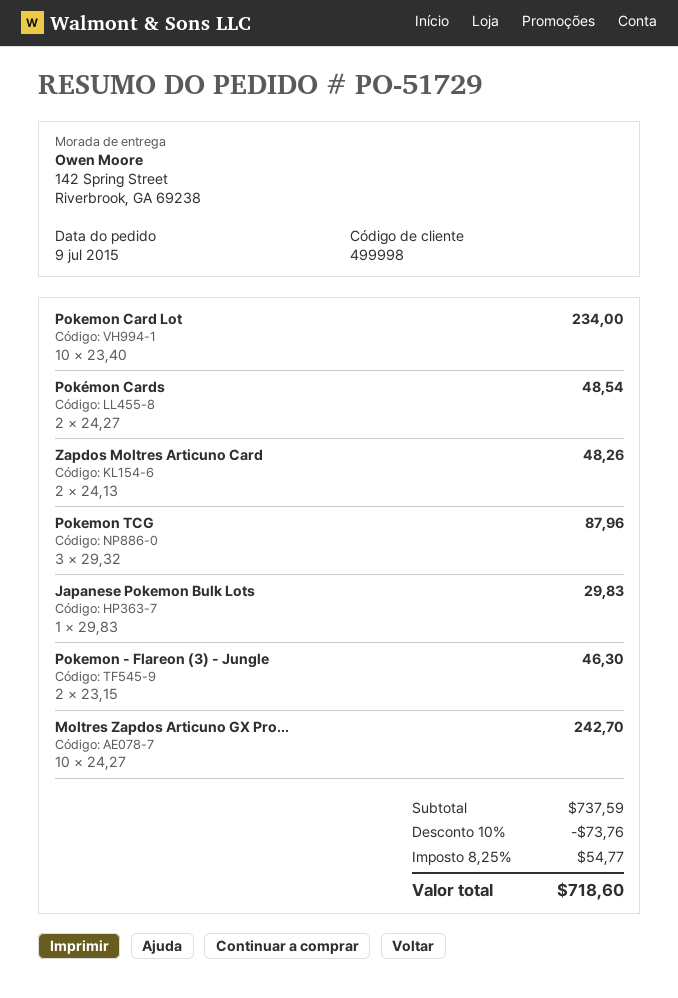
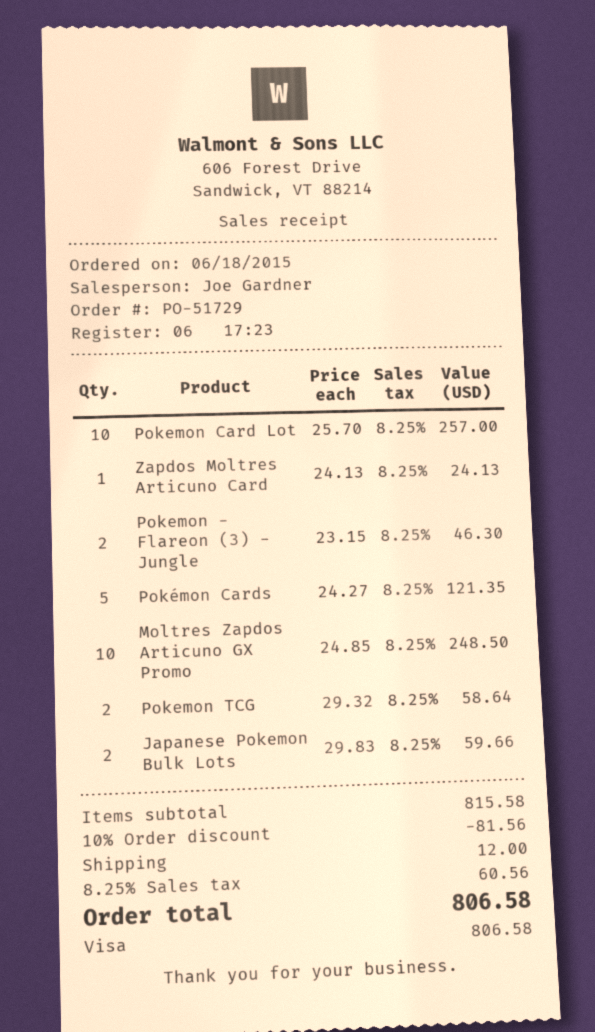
order date: 2015-07-09 -> 2015-06-18
Pokemon Card Lot: 10 x 23.40 = 234.00 -> 10 x 25.70 = 257.00
Pokémon Cards: 2 x 24.27 = 48.54 -> 5 x 24.27 = 121.35
Zapdos Moltres Articuno Card: 2 x 24.13 = 48.26 -> 1 x 24.13 = 24.13
Pokemon TCG: 3 x 29.32 = 87.96 -> 2 x 29.32 = 58.64
Japanese Pokemon Bulk Lots: 1 x 29.83 = 29.83 -> 2 x 29.83 = 59.66
Moltres Zapdos Articuno GX Pro...: 10 x 24.27 = 242.70 -> 10 x 24.85 = 248.50
subtotal: 737.59 -> 815.58
discount: 10% = 73.76 -> 10% = 81.56
shipping: none -> 12.00
tax: 8.25% = 54.77 -> 8.25% = 60.56
total: 718.60 -> 806.58

